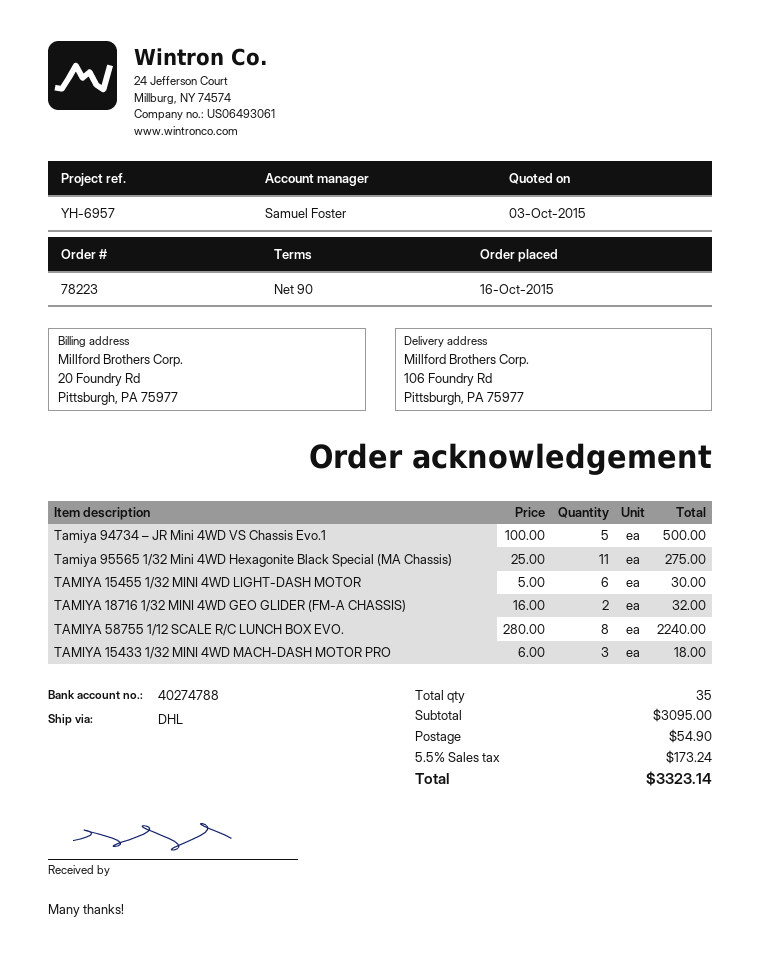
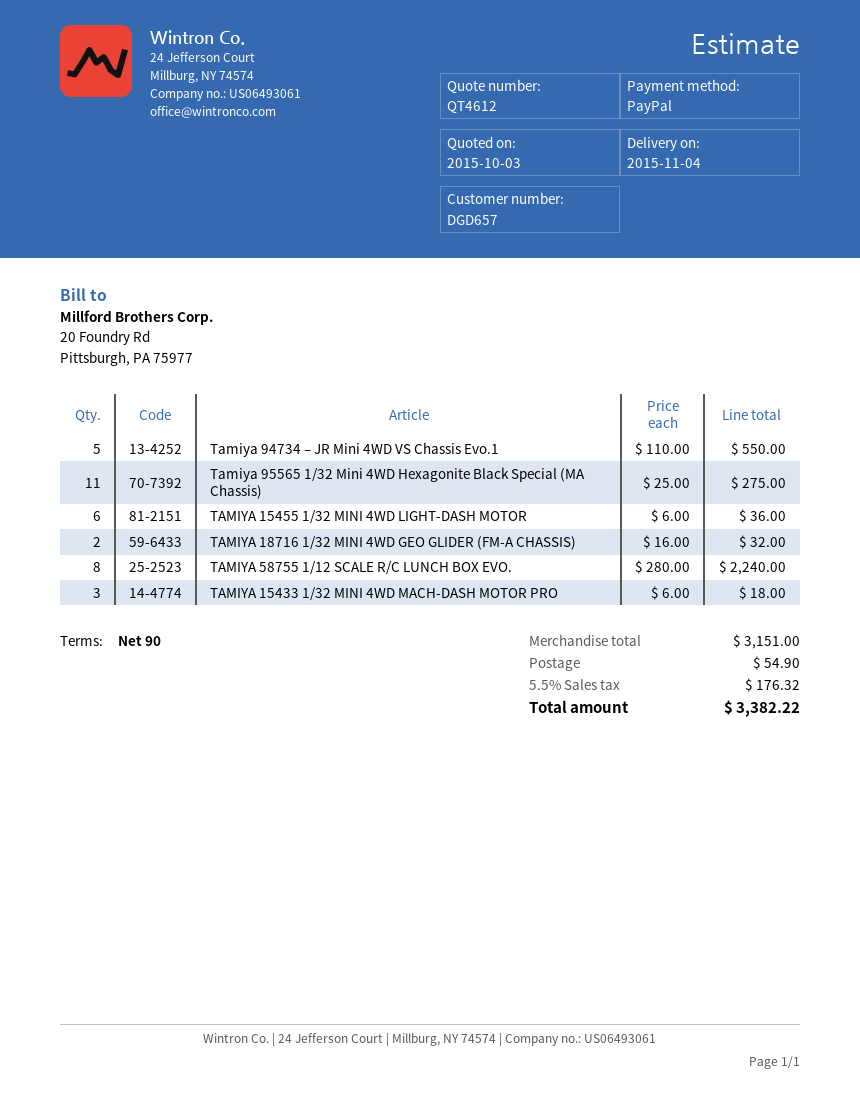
Tamiya 94734 – JR Mini 4WD VS Chassis Evo.1: 5 x 100.00 = 500.00 -> 5 x 110.00 = 550.00
TAMIYA 15455 1/32 MINI 4WD LIGHT-DASH MOTOR: 6 x 5.00 = 30.00 -> 6 x 6.00 = 36.00
subtotal: 3095.00 -> 3151.00
tax: 5.5% = 173.24 -> 5.5% = 176.32
total: 3323.14 -> 3382.22

